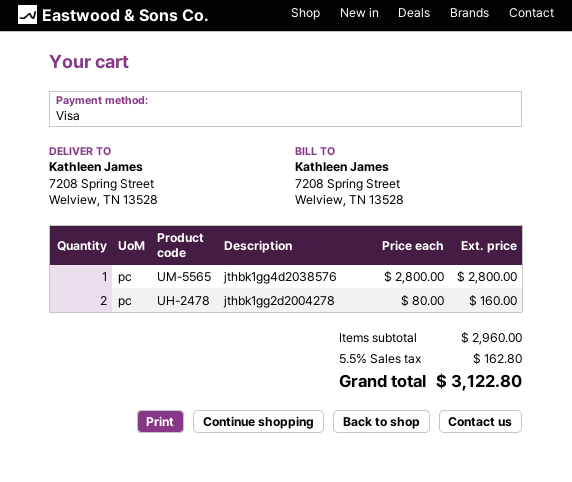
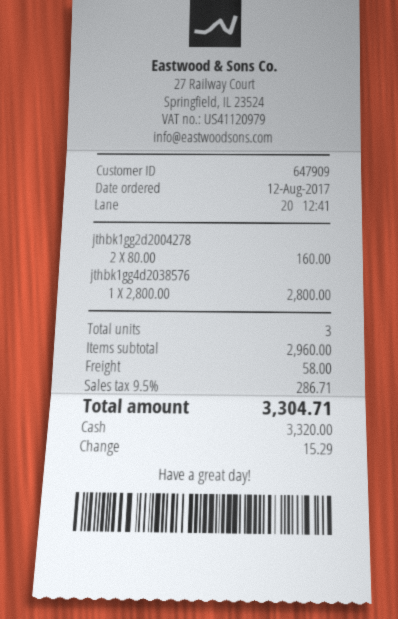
payment method: Visa -> cash
shipping: none -> 58.00
tax: 5.5% = 162.80 -> 9.5% = 286.71
total: 3122.80 -> 3304.71

